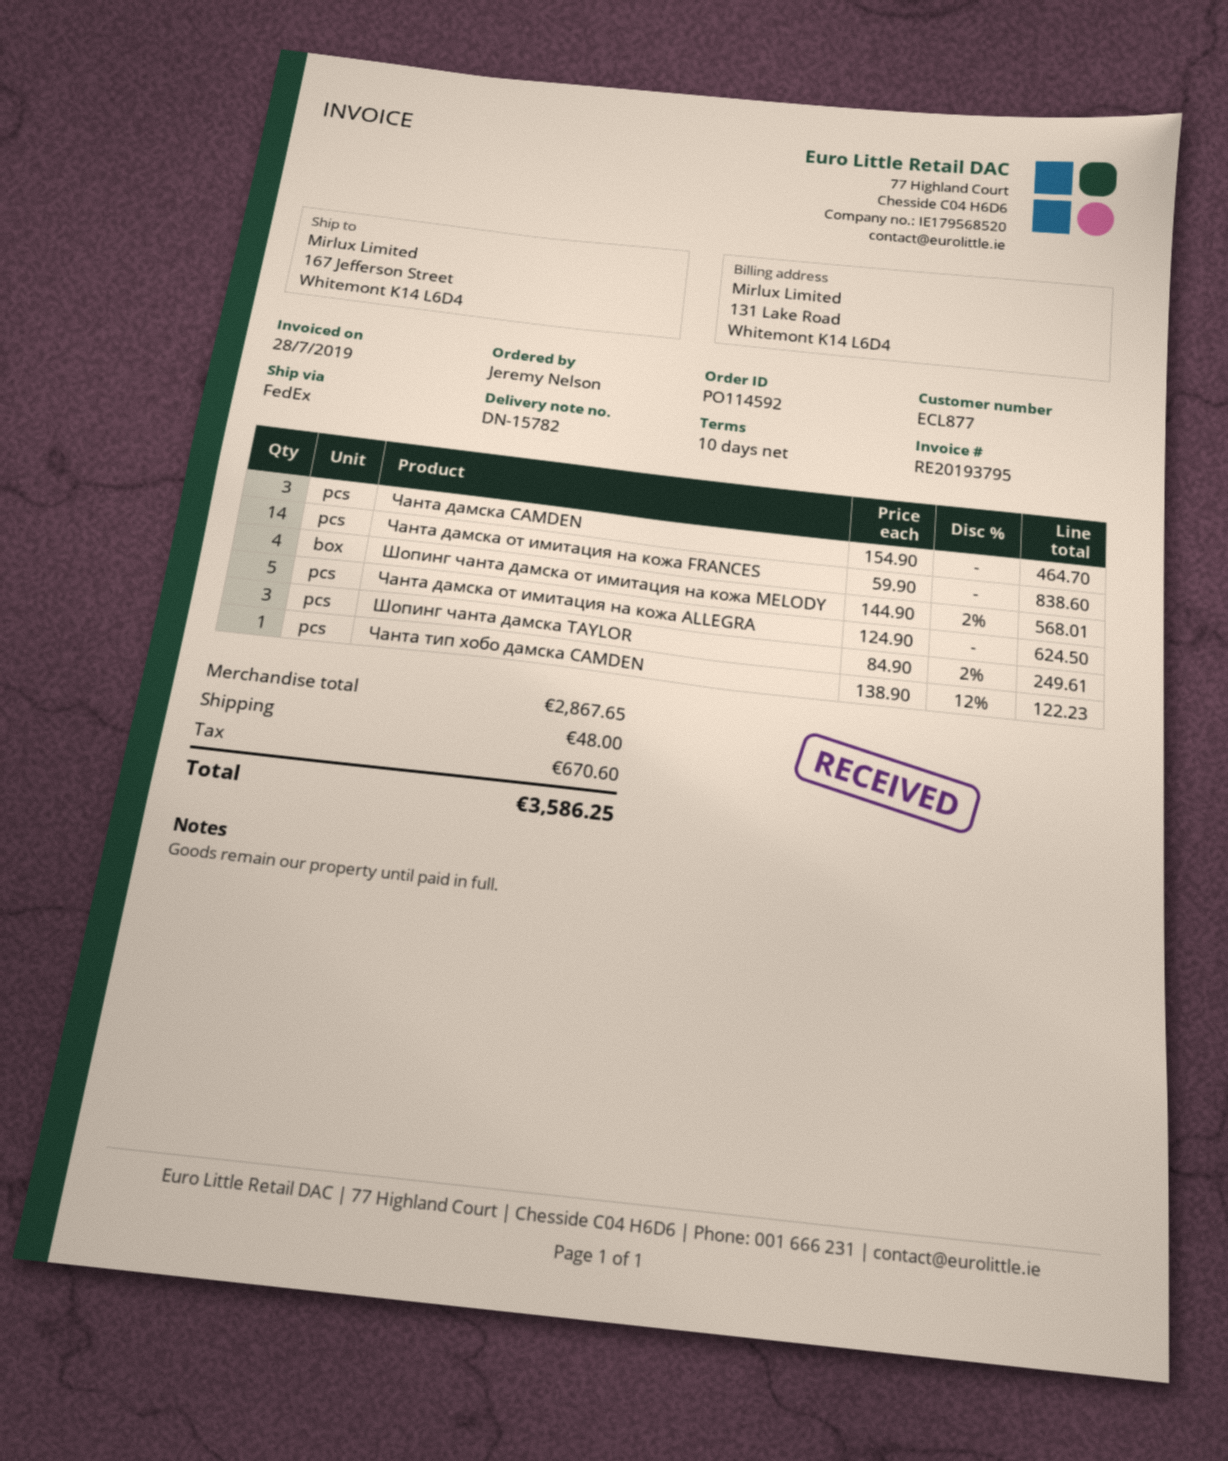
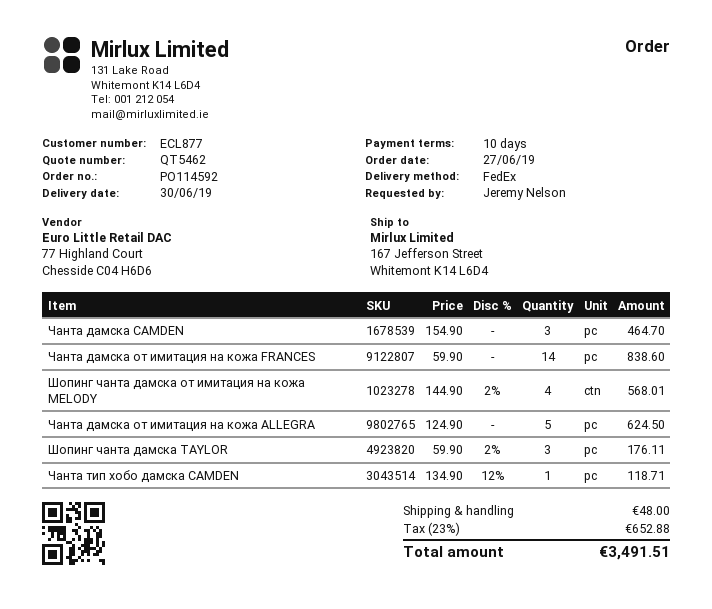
Шопинг чанта дамска TAYLOR: 3 x 84.90 - 2% = 249.61 -> 3 x 59.90 - 2% = 176.11
Чанта тип хобо дамска CAMDEN: 1 x 138.90 - 12% = 122.23 -> 1 x 134.90 - 12% = 118.71
tax: 670.60 -> 652.88
total: 3586.25 -> 3491.51

